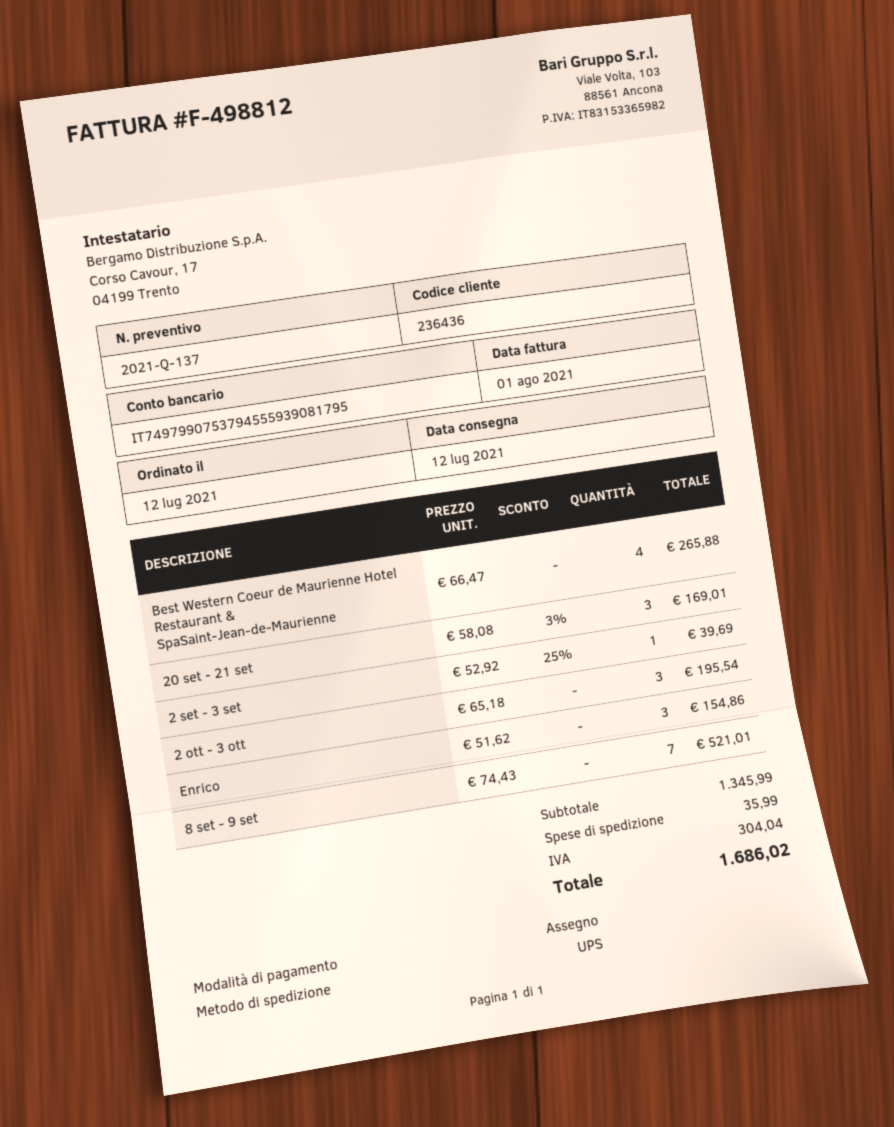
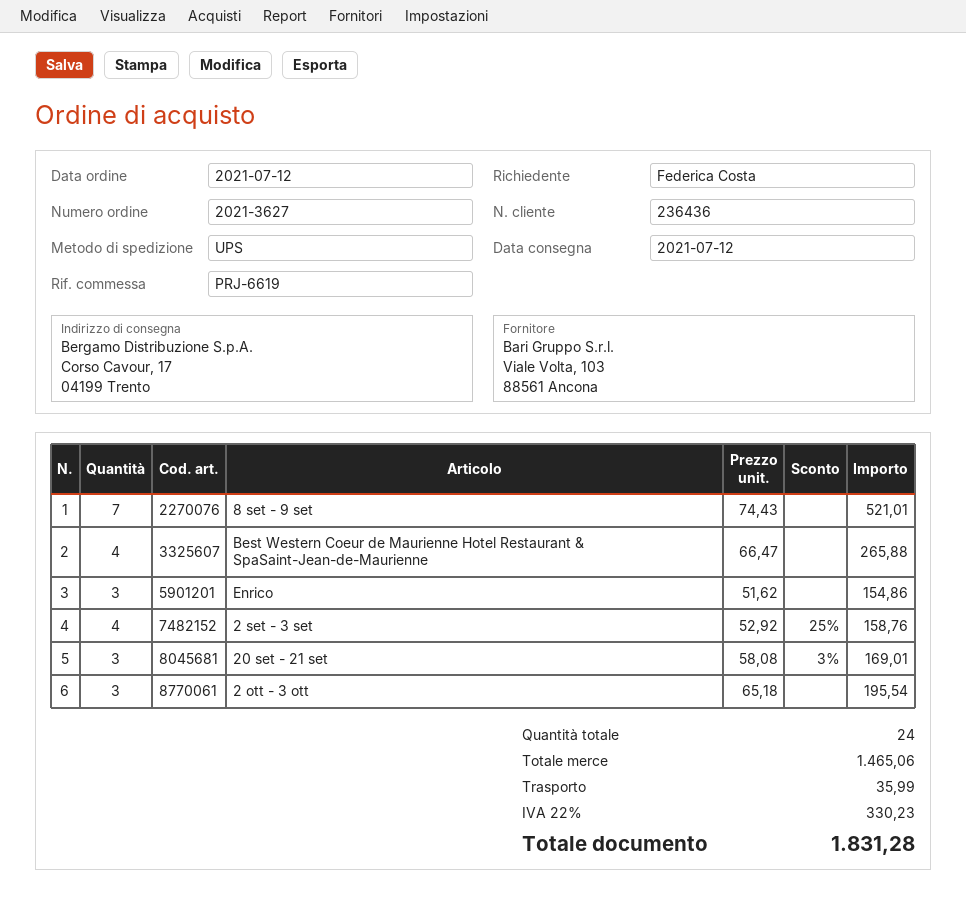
2 set - 3 set: 1 x 52.92 - 25% = 39.69 -> 4 x 52.92 - 25% = 158.76
subtotal: 1345.99 -> 1465.06
tax: 304.04 -> 330.23
total: 1686.02 -> 1831.28

